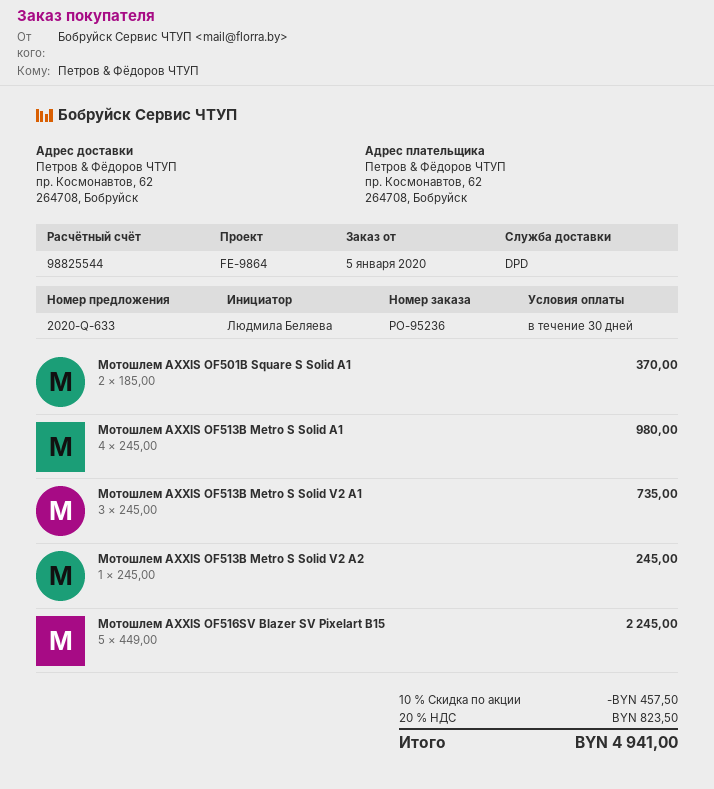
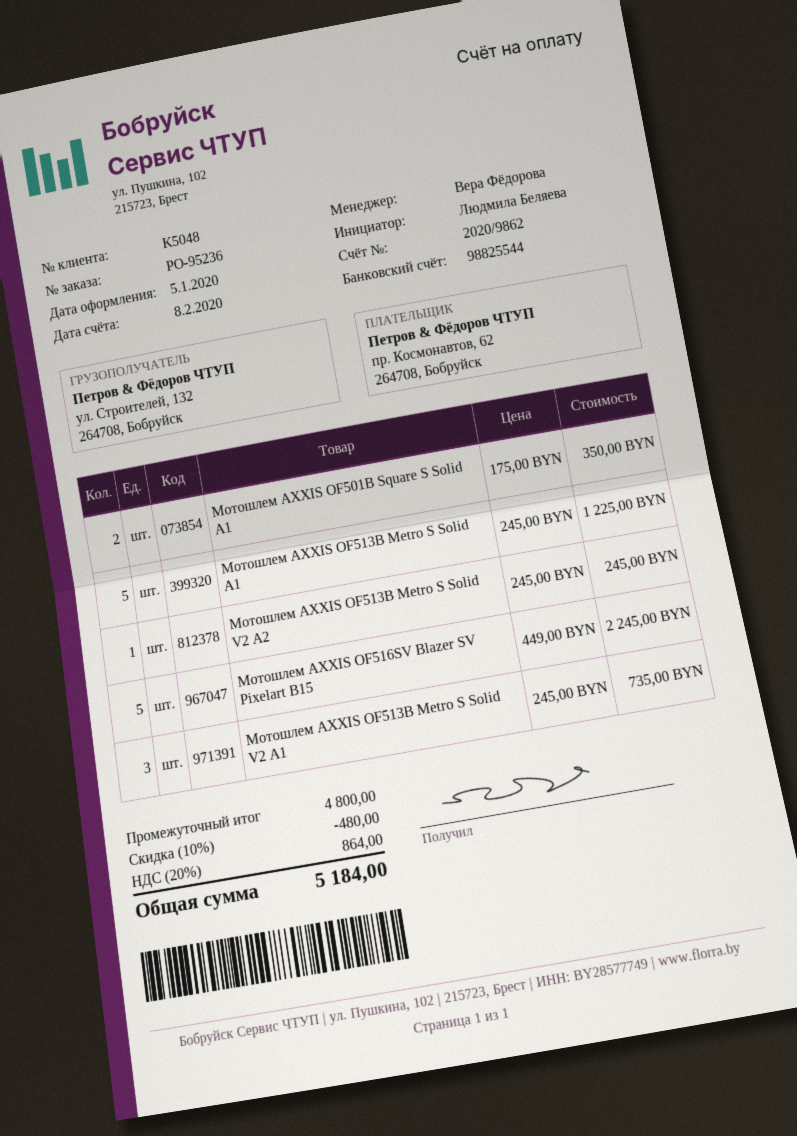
ship to: пр. Космонавтов, 62, 264708, Бобруйск -> ул. Строителей, 132, 264708, Бобруйск
Мотошлем AXXIS OF501B Square S Solid A1: 2 x 185.00 = 370.00 -> 2 x 175.00 = 350.00
Мотошлем AXXIS OF513B Metro S Solid A1: 4 x 245.00 = 980.00 -> 5 x 245.00 = 1225.00
discount: 10% = 457.50 -> 10% = 480.00
tax: 20% = 823.50 -> 20% = 864.00
total: 4941.00 -> 5184.00

